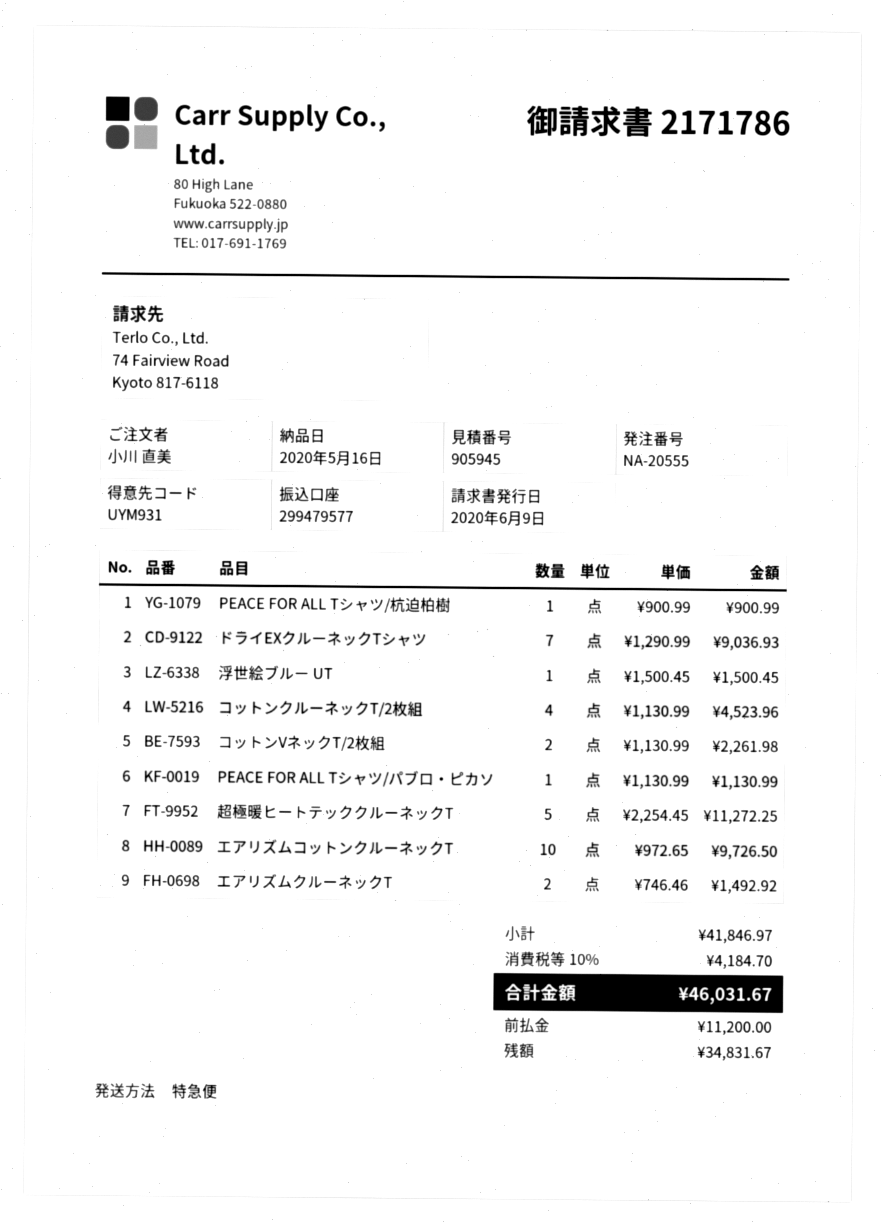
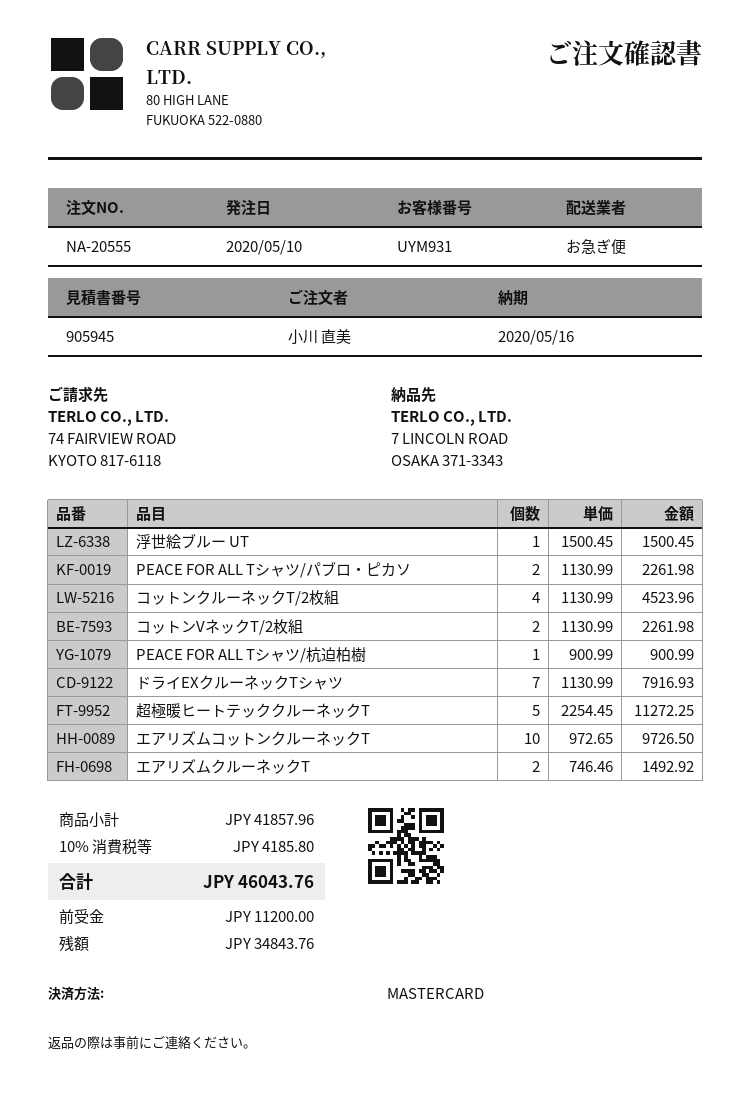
ドライEXクルーネックTシャツ: 7 x 1290.99 = 9036.93 -> 7 x 1130.99 = 7916.93
PEACE FOR ALL Tシャツ/パブロ・ピカソ: 1 x 1130.99 = 1130.99 -> 2 x 1130.99 = 2261.98
subtotal: 41846.97 -> 41857.96
tax: 10% = 4184.70 -> 10% = 4185.80
total: 46031.67 -> 46043.76
balance: 34831.67 -> 34843.76

